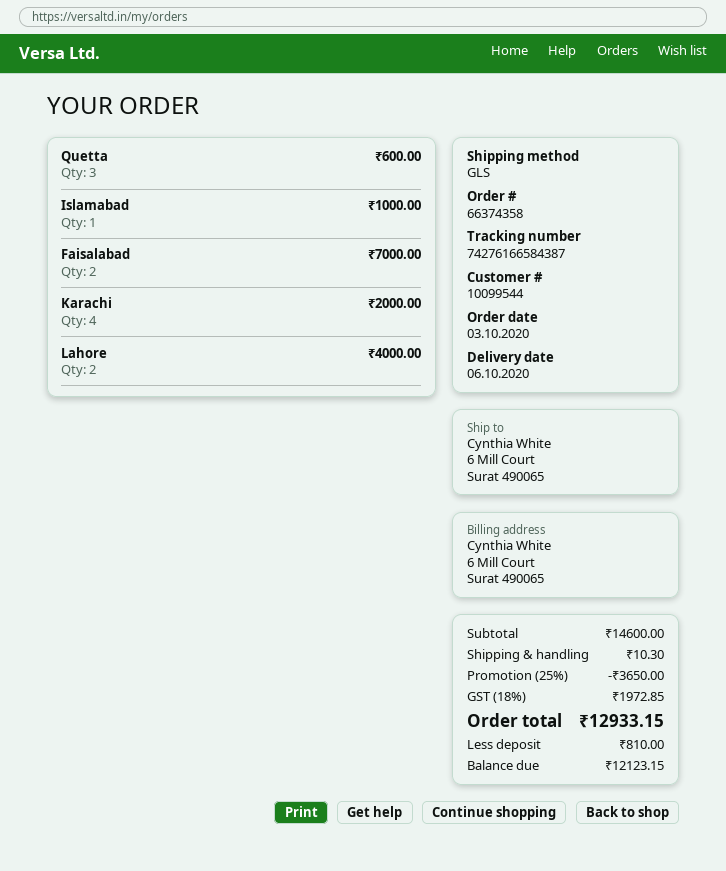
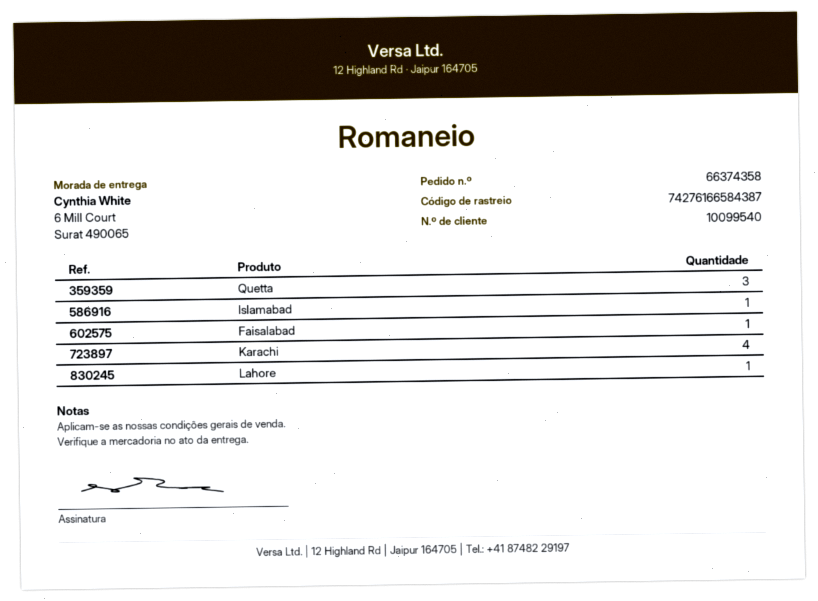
customer number: 10099544 -> 10099540
Faisalabad: 2 -> 1
Lahore: 2 -> 1

